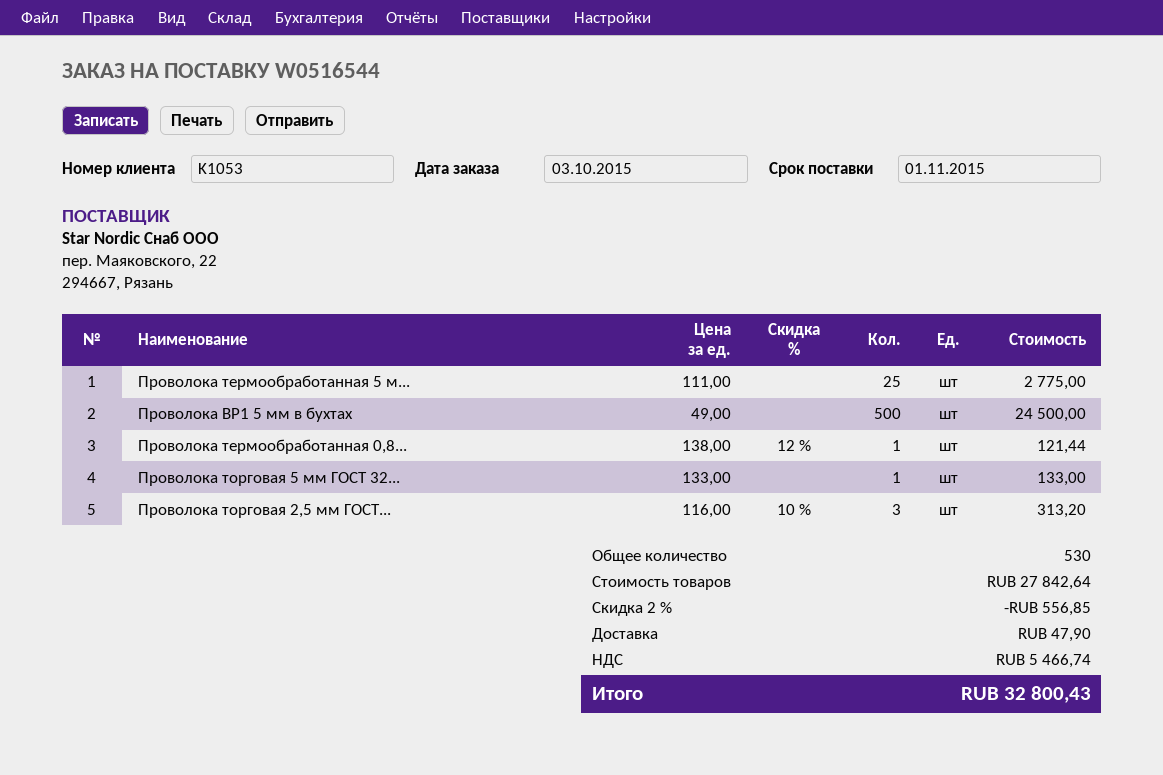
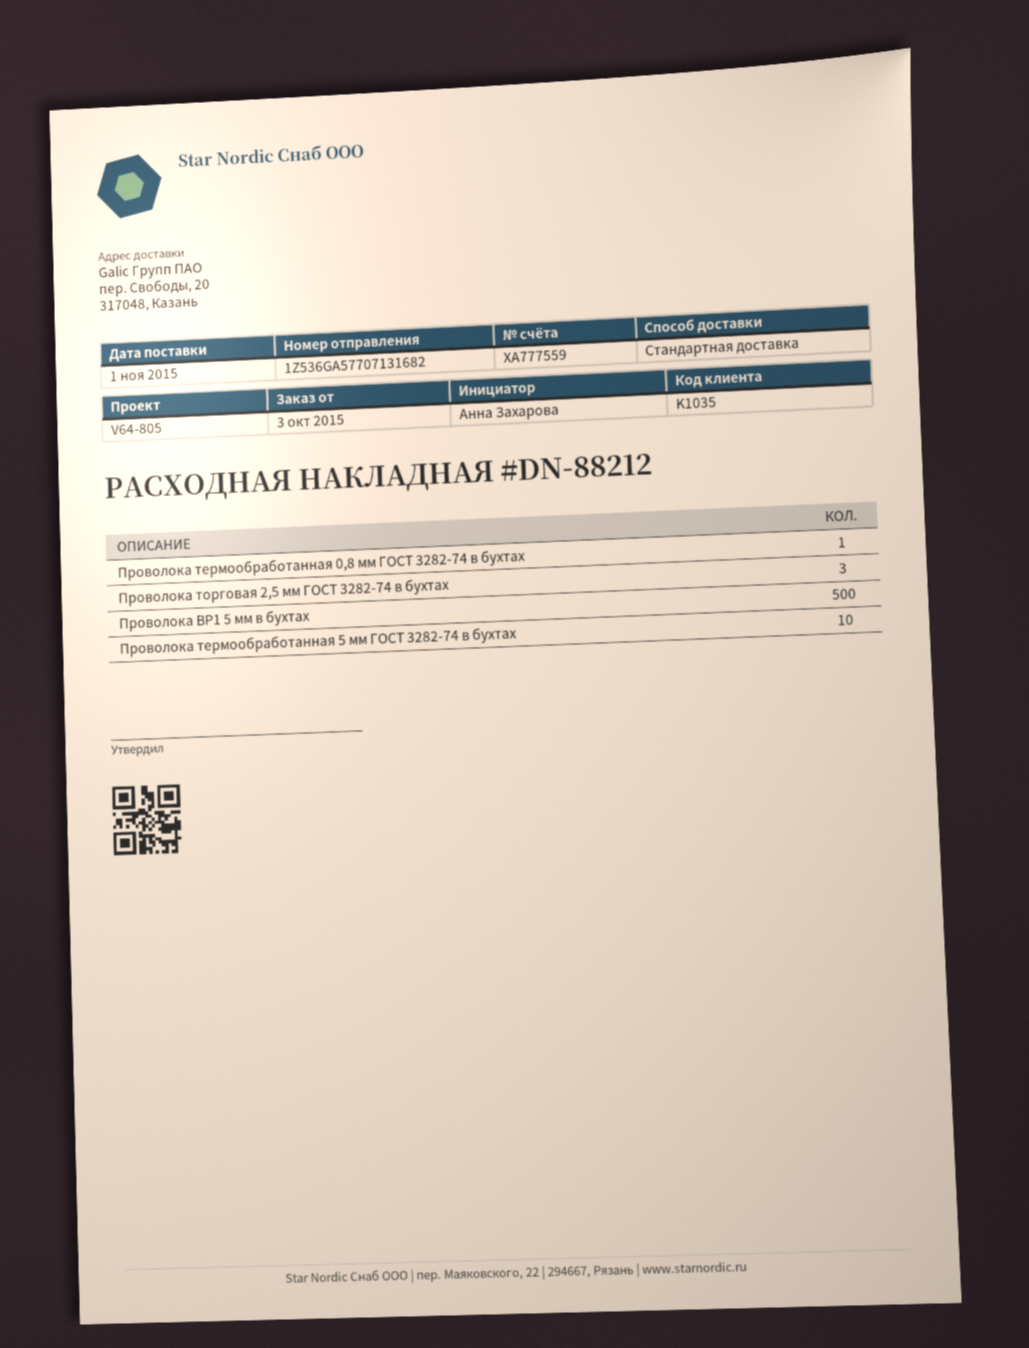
customer number: K1053 -> K1035
Проволока термообработанная 5 м...: 25 -> 10
Проволока торговая 5 мм ГОСТ 32...: 1 -> none

